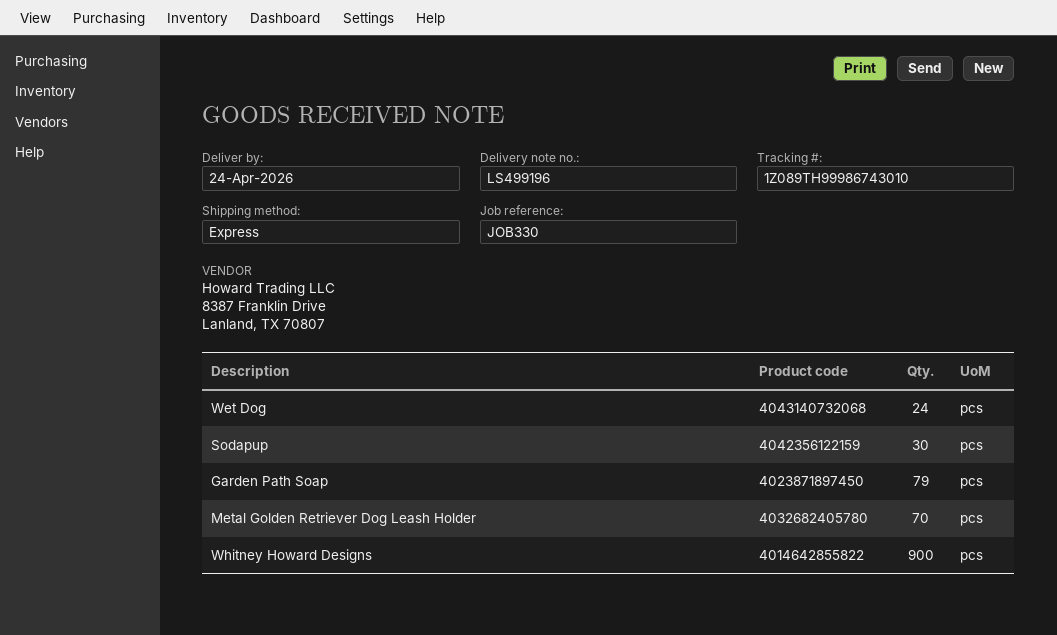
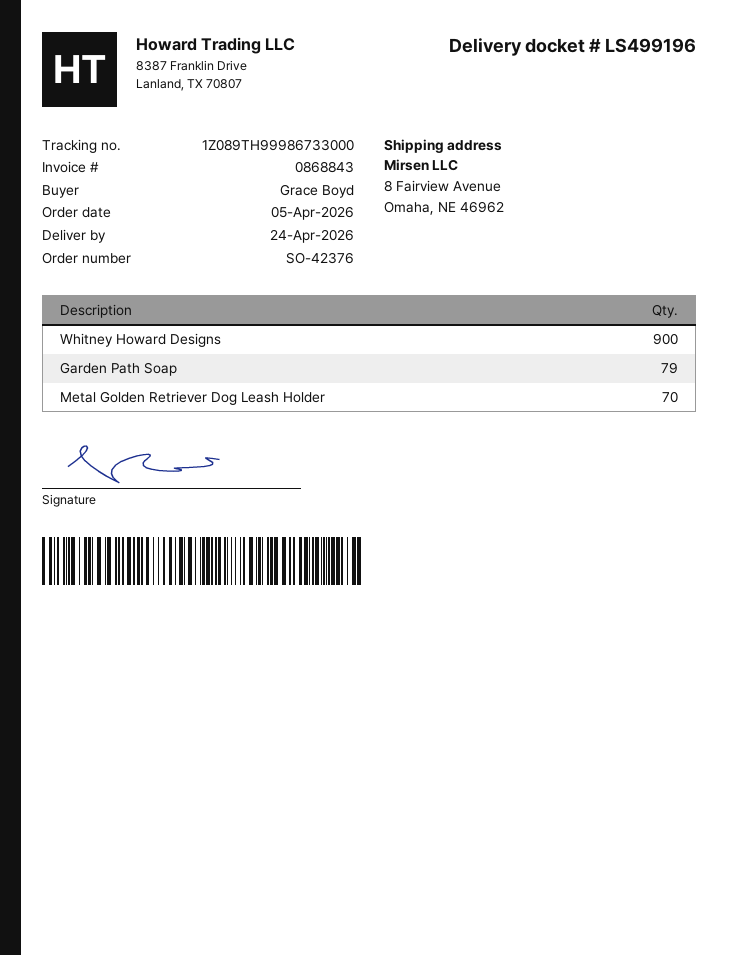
tracking number: 1Z089TH99986743010 -> 1Z089TH99986733000
Wet Dog: 24 -> none
Sodapup: 30 -> none

